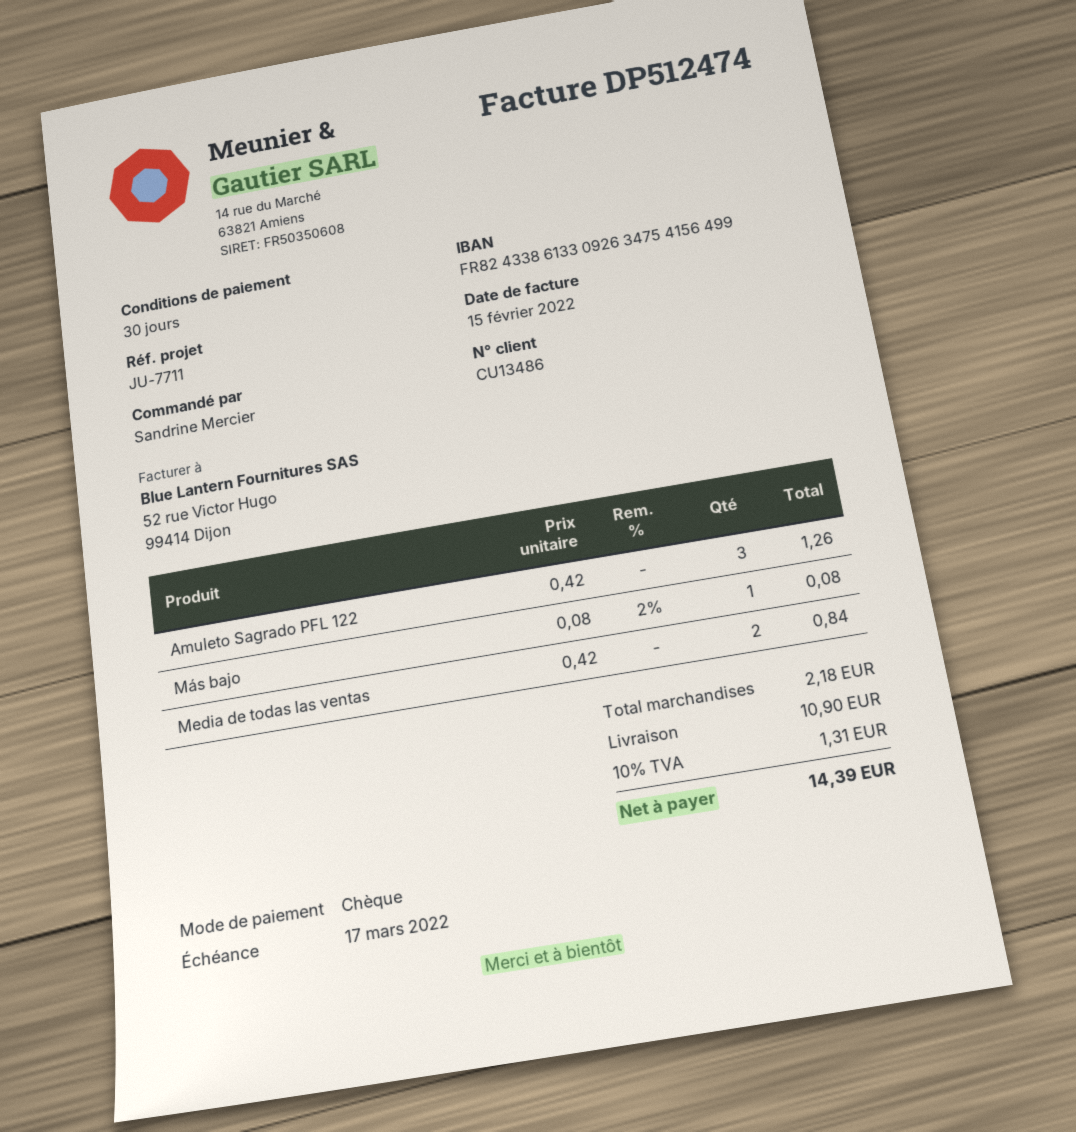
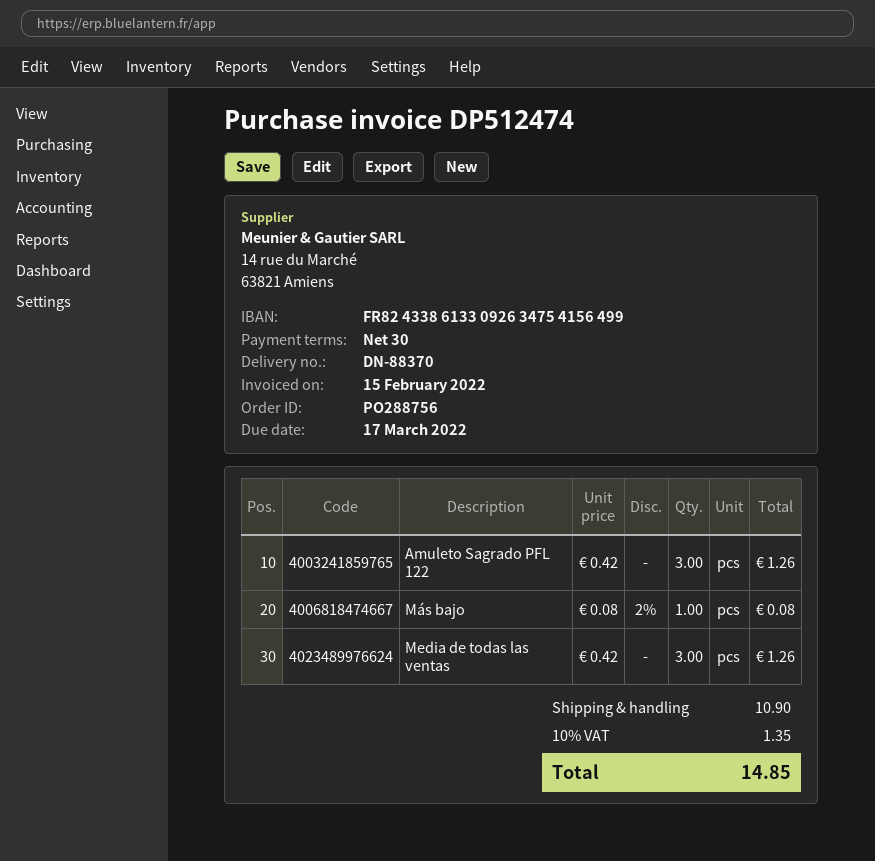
Media de todas las ventas: 2 x 0.42 = 0.84 -> 3 x 0.42 = 1.26
tax: 10% = 1.31 -> 10% = 1.35
total: 14.39 -> 14.85

